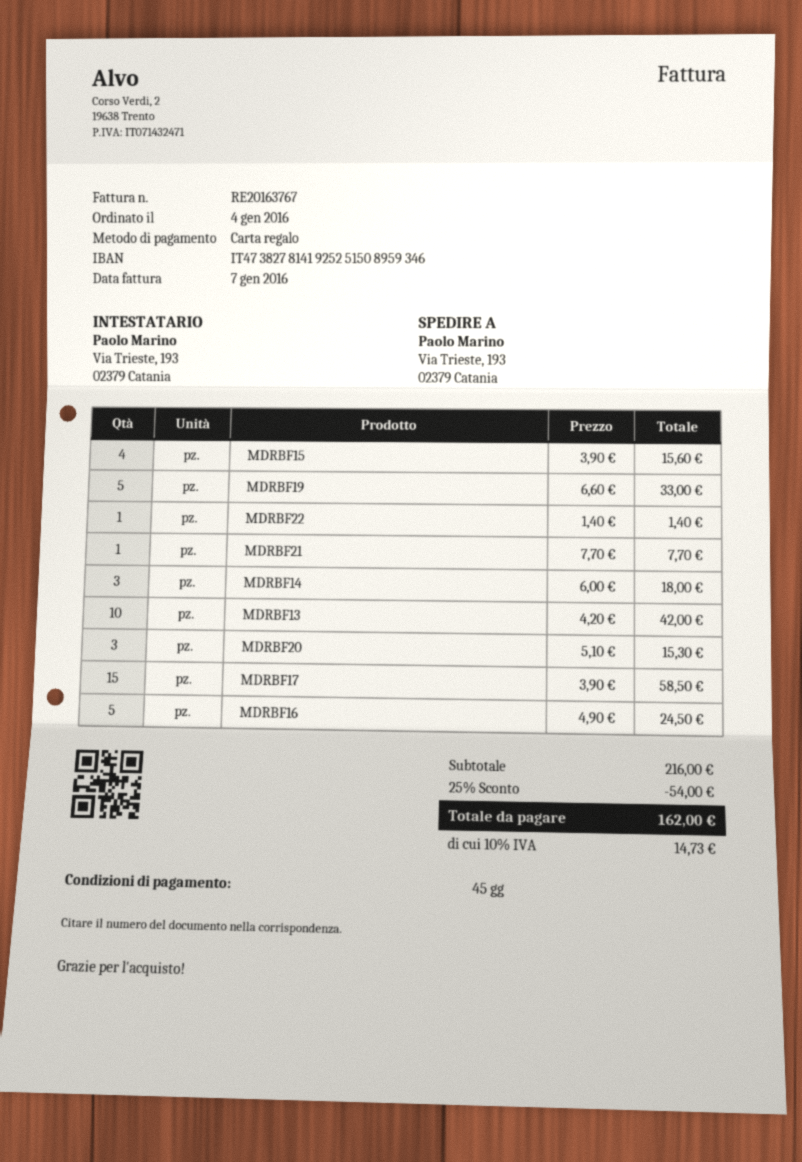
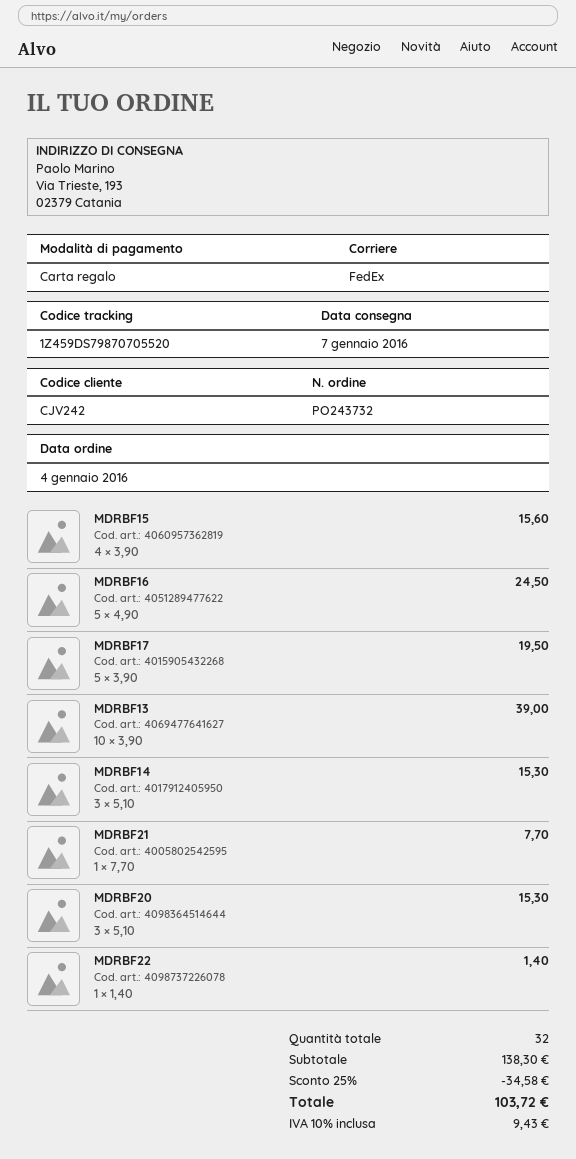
MDRBF19: 5 x 6.60 = 33.00 -> none
MDRBF14: 3 x 6.00 = 18.00 -> 3 x 5.10 = 15.30
MDRBF13: 10 x 4.20 = 42.00 -> 10 x 3.90 = 39.00
MDRBF17: 15 x 3.90 = 58.50 -> 5 x 3.90 = 19.50
subtotal: 216.00 -> 138.30
discount: 25% = 54.00 -> 25% = 34.58
tax: 10% = 14.73 -> 10% = 9.43
total: 162.00 -> 103.72

